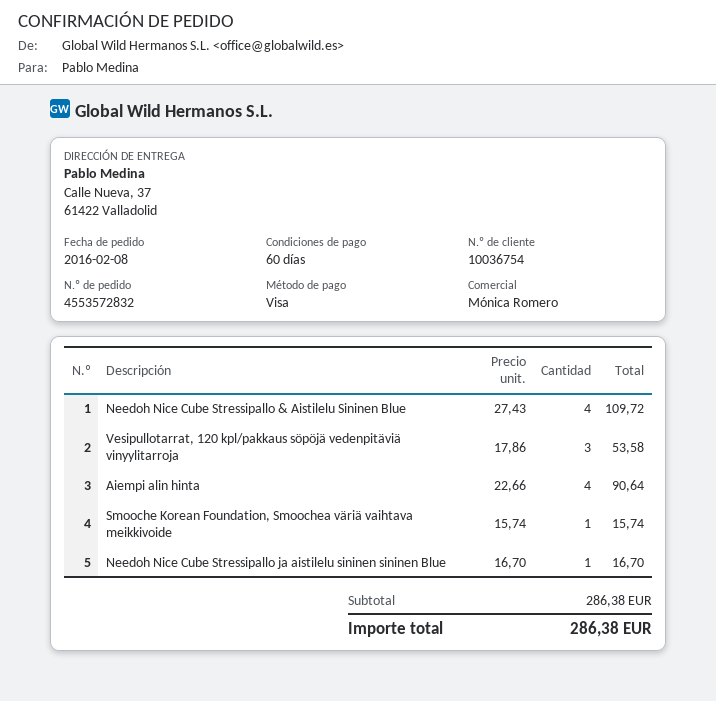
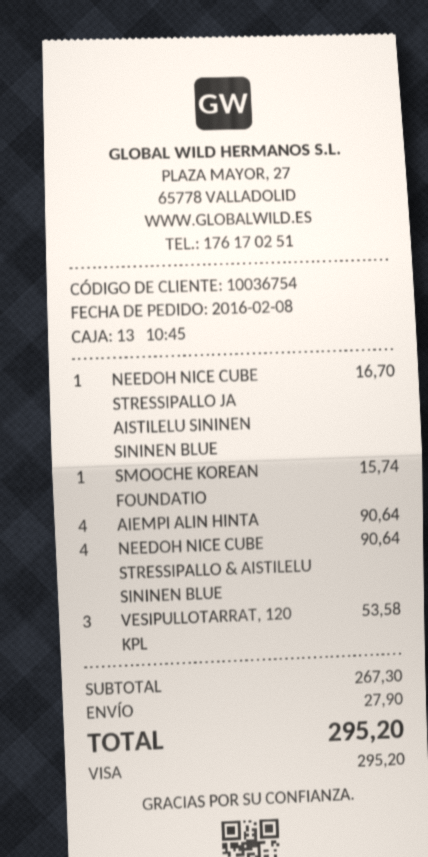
Needoh Nice Cube Stressipallo & Aistilelu Sininen Blue: 4 for 109.72 -> 4 for 90.64
subtotal: 286.38 -> 267.30
shipping: none -> 27.90
total: 286.38 -> 295.20

